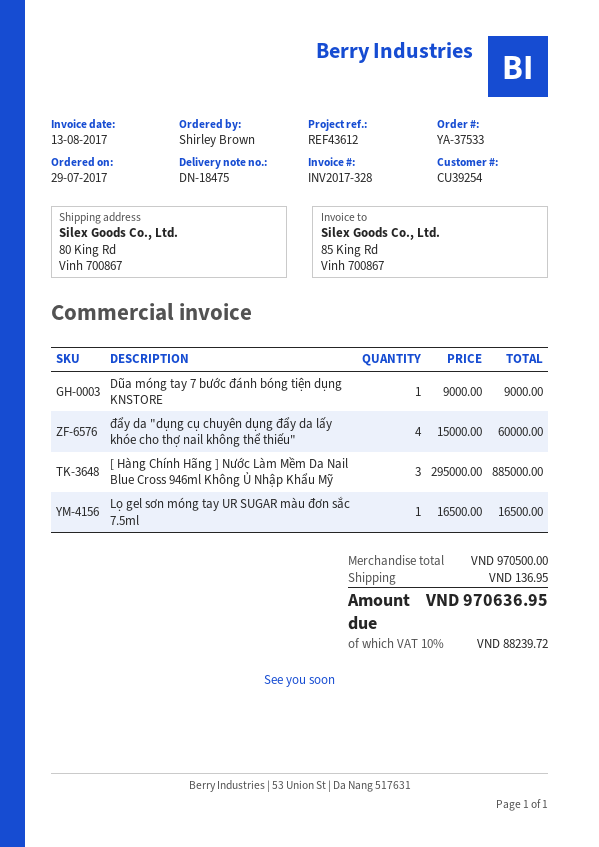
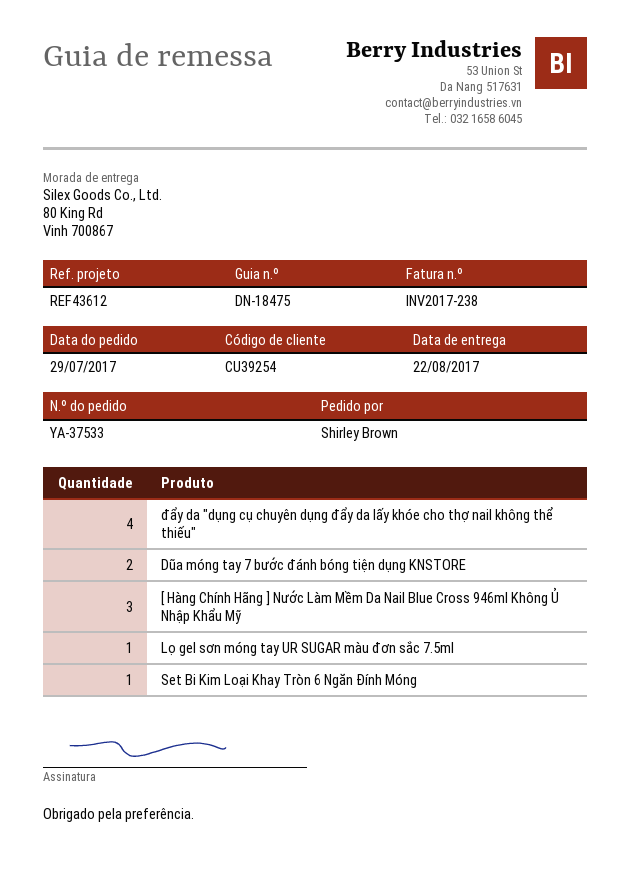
invoice number: INV2017-328 -> INV2017-238
Dũa móng tay 7 bước đánh bóng tiện dụng KNSTORE: 1 -> 2
Set Bi Kim Loại Khay Tròn 6 Ngăn Đính Móng: none -> 1

